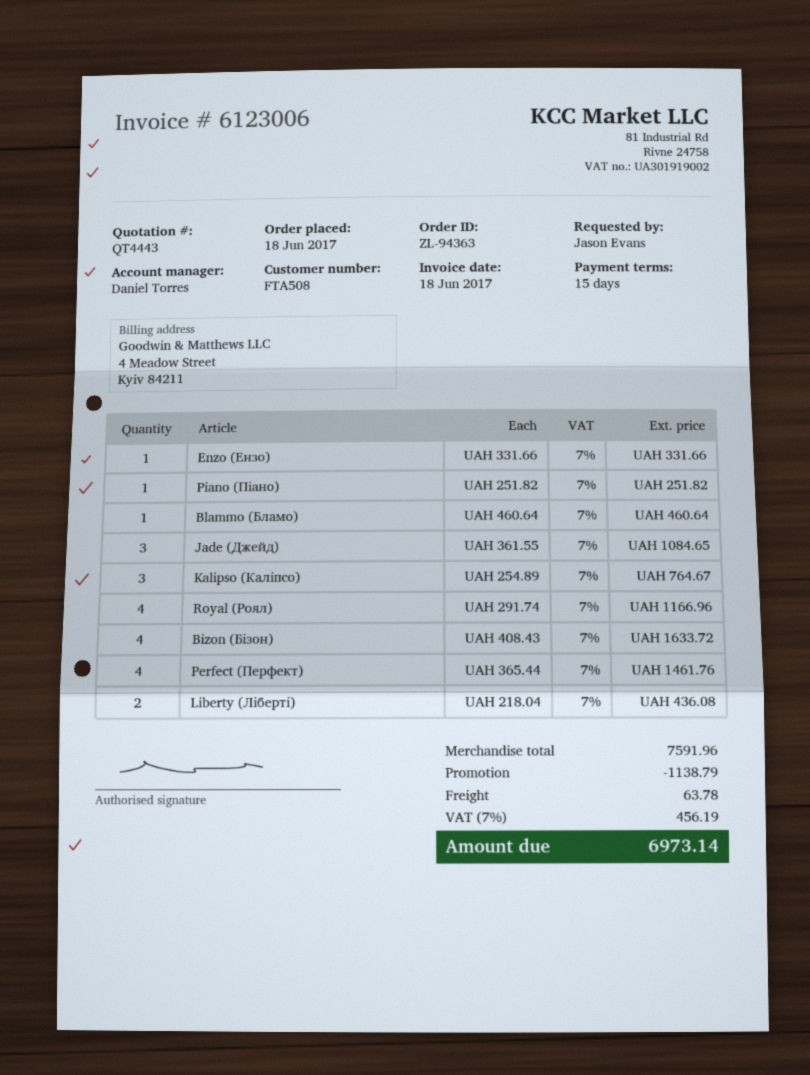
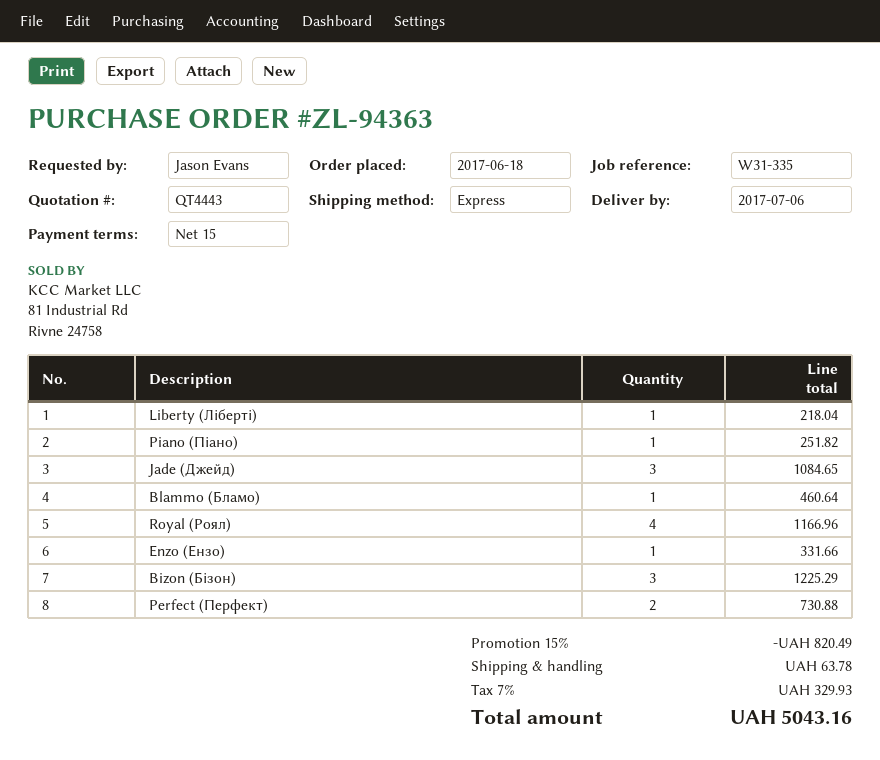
Kalipso (Каліпсо): 3 for 764.67 -> none
Bizon (Бізон): 4 for 1633.72 -> 3 for 1225.29
Perfect (Перфект): 4 for 1461.76 -> 2 for 730.88
Liberty (Ліберті): 2 for 436.08 -> 1 for 218.04
discount: 1138.79 -> 820.49
tax: 7% = 456.19 -> 7% = 329.93
total: 6973.14 -> 5043.16

